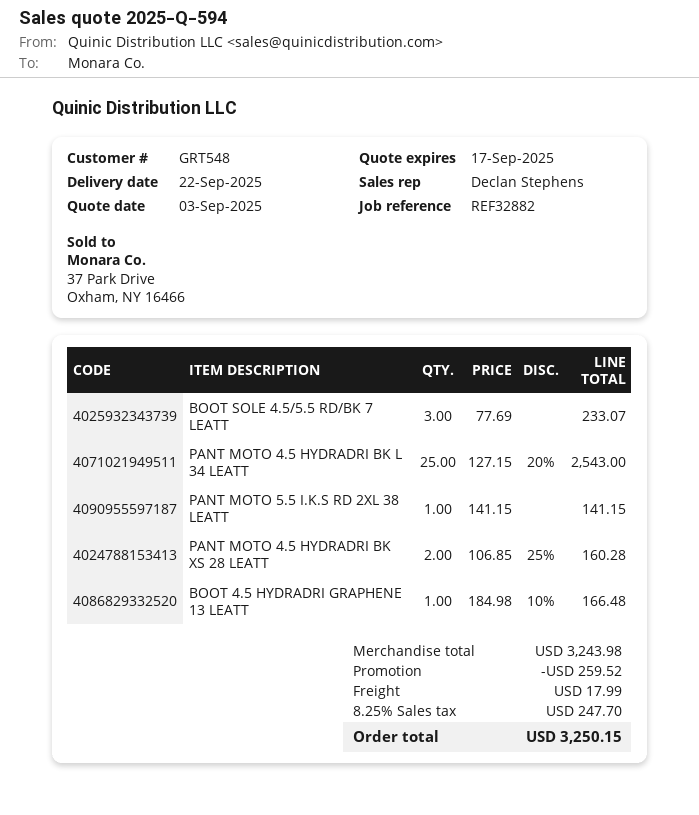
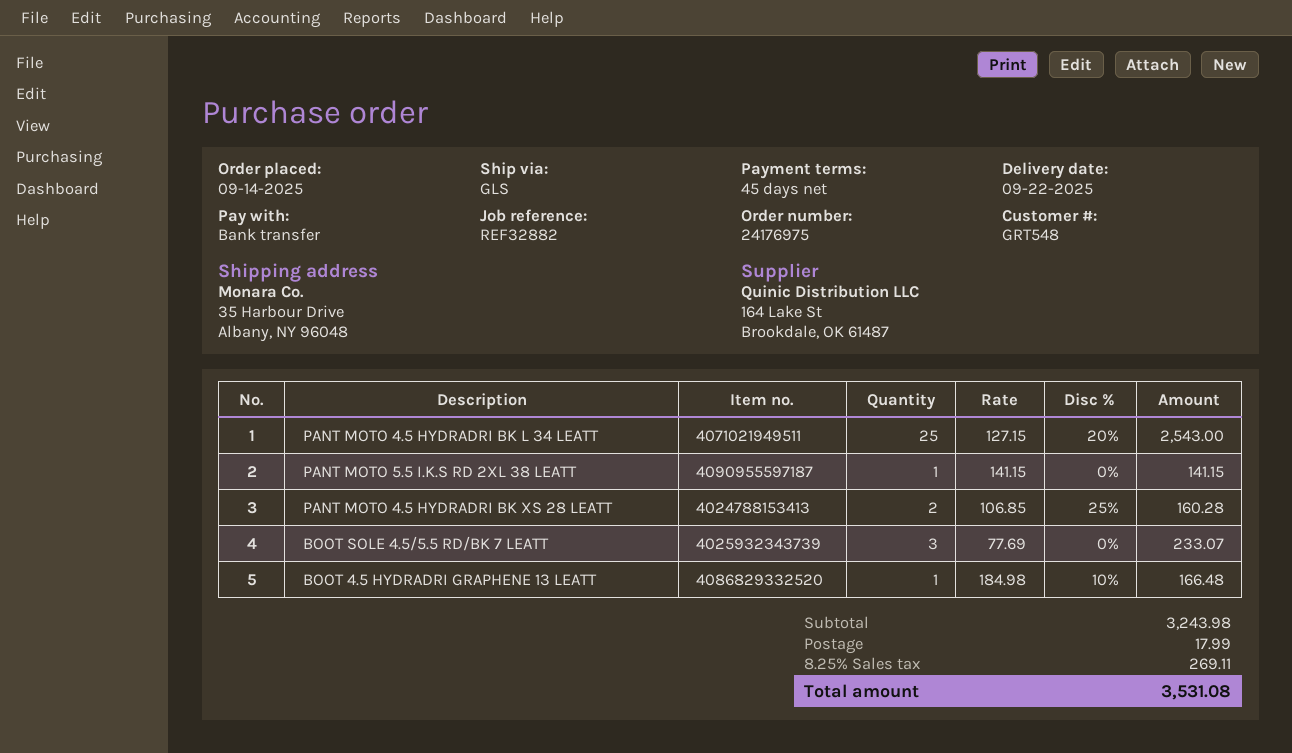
discount: 259.52 -> none
tax: 8.25% = 247.70 -> 8.25% = 269.11
total: 3250.15 -> 3531.08

